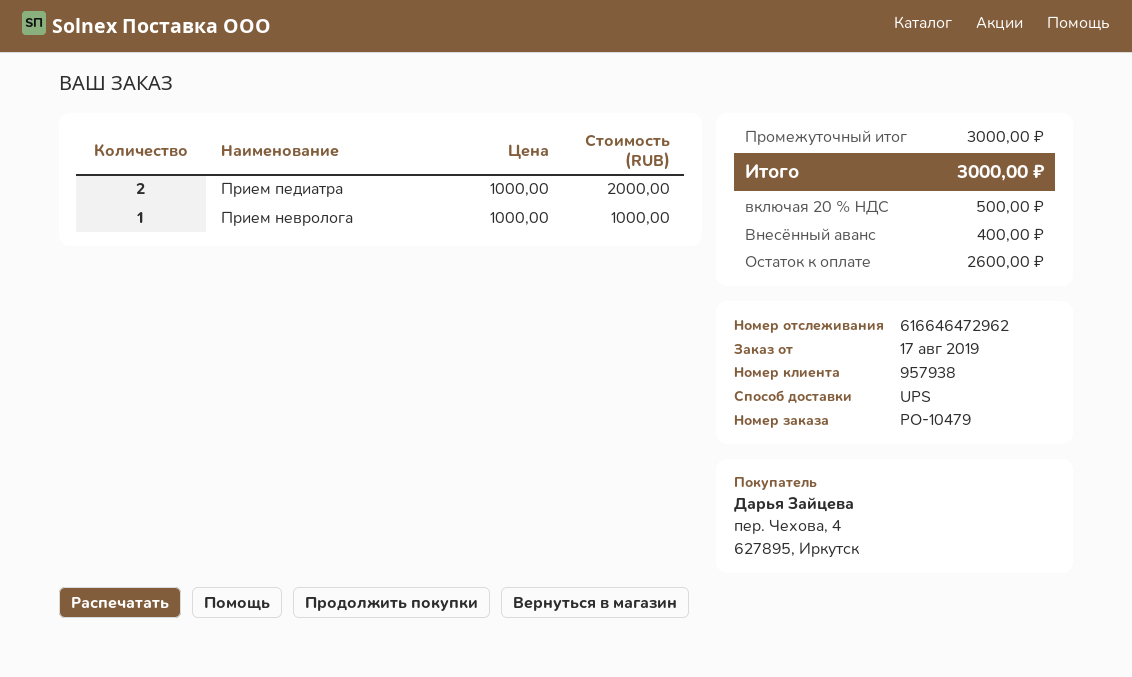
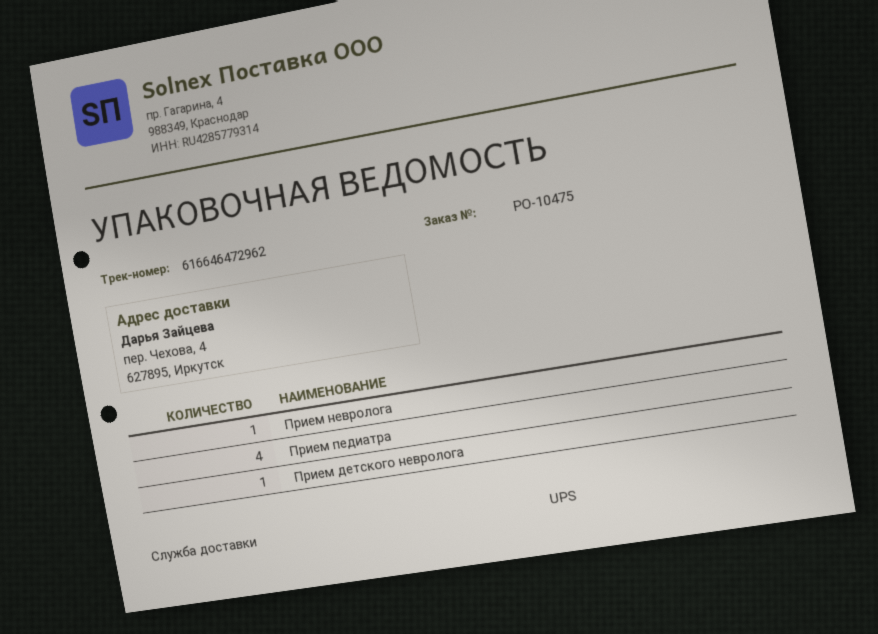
order number: PO-10479 -> PO-10475
Прием педиатра: 2 -> 4
Прием детского невролога: none -> 1

